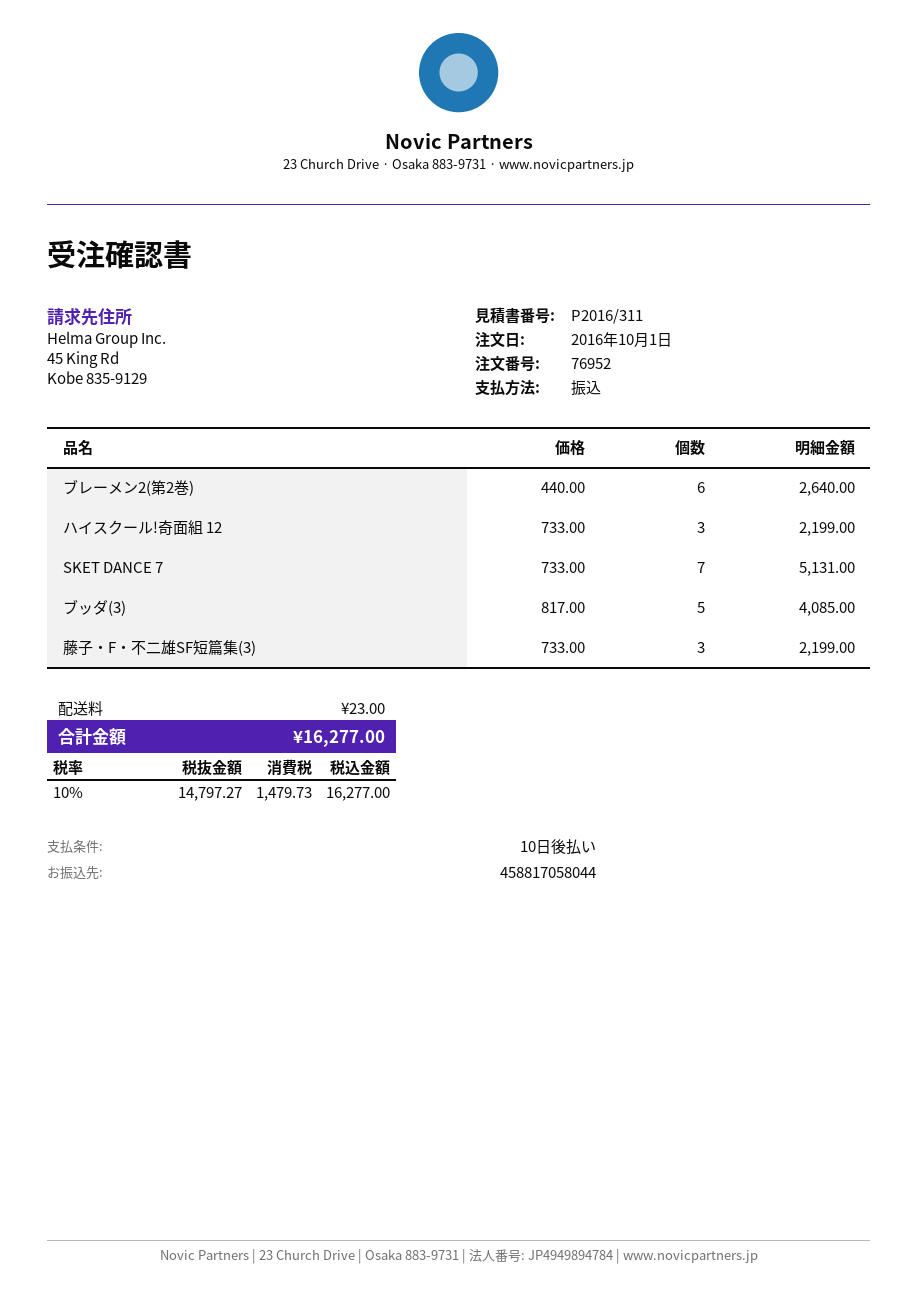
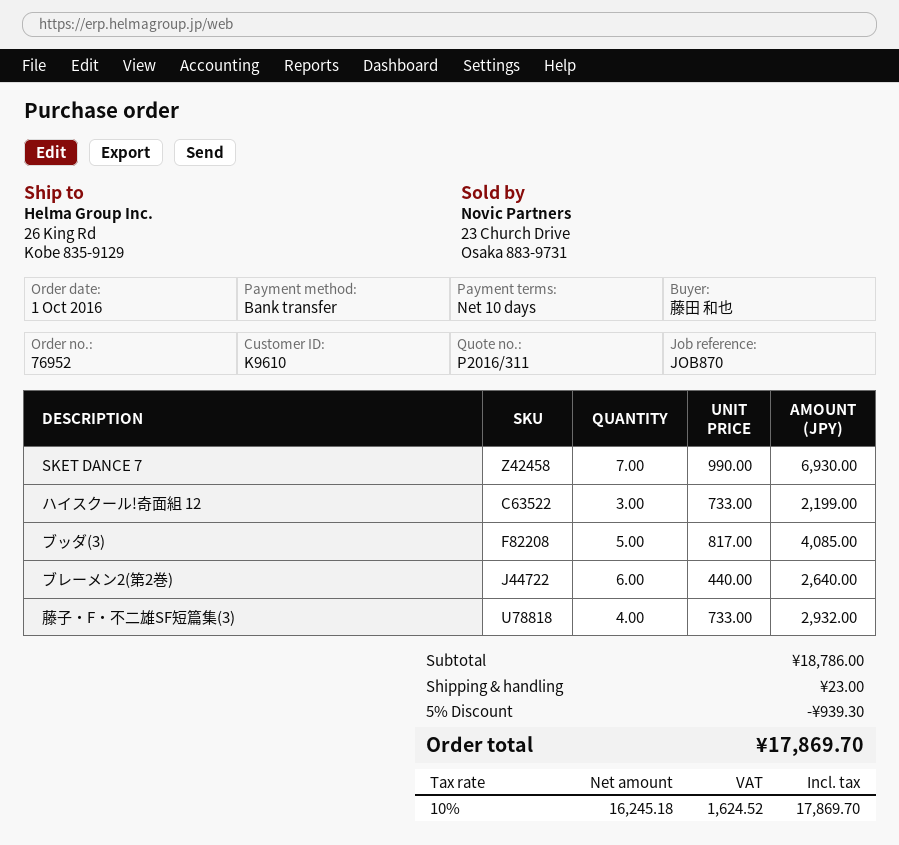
SKET DANCE 7: 7 x 733.00 = 5131.00 -> 7 x 990.00 = 6930.00
藤子・F・不二雄SF短篇集(3): 3 x 733.00 = 2199.00 -> 4 x 733.00 = 2932.00
discount: none -> 5% = 939.30
net: 14797.27 -> 16245.18
tax: 10% = 1479.73 -> 10% = 1624.52
total: 16277.00 -> 17869.70

